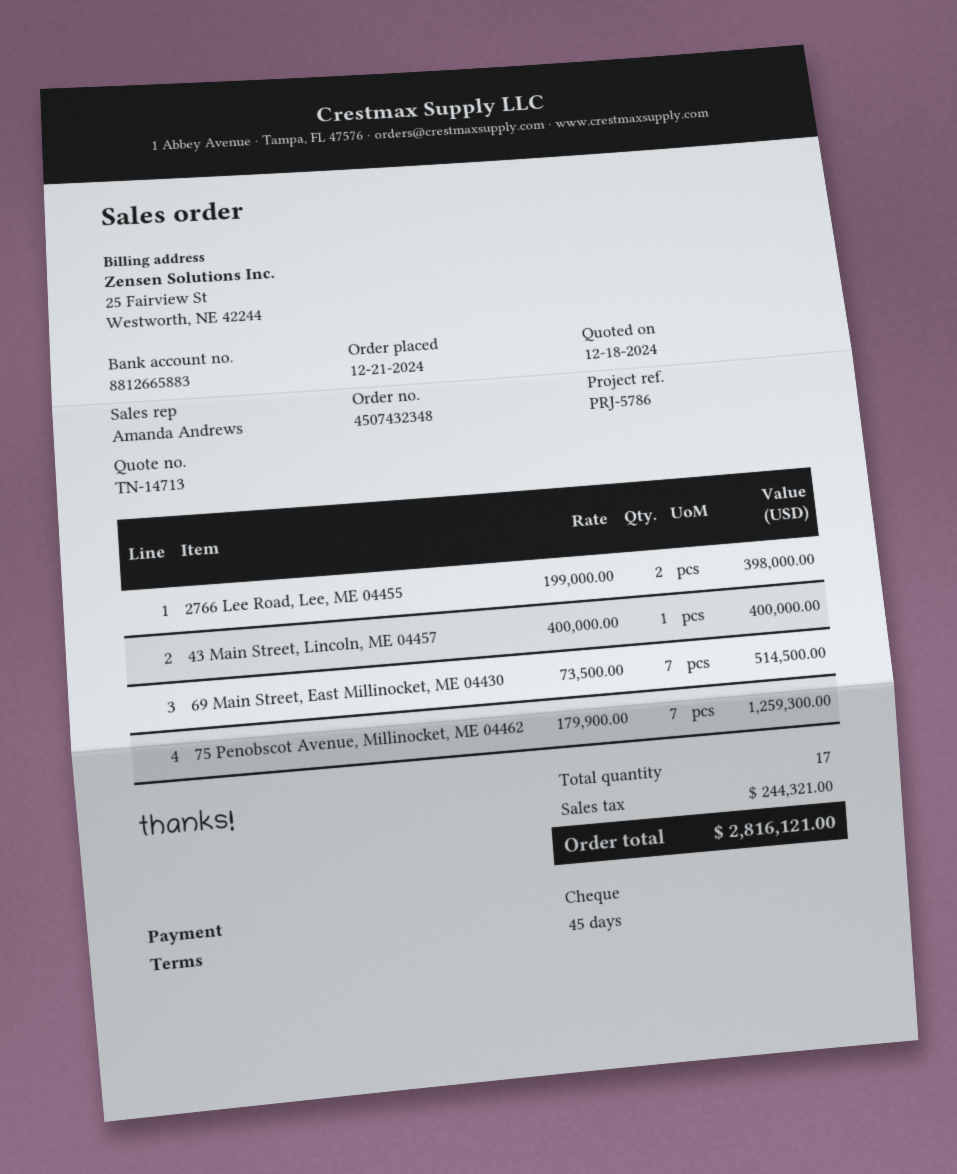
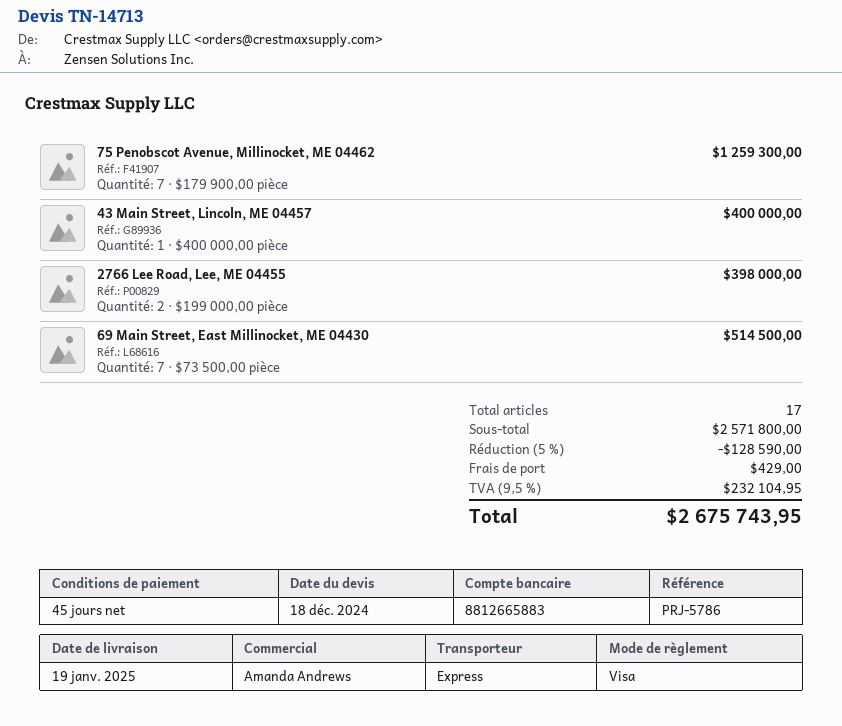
payment method: cheque -> Visa
discount: none -> 5% = 128590.00
shipping: none -> 429.00
tax: 244321.00 -> 232104.95
total: 2816121.00 -> 2675743.95

